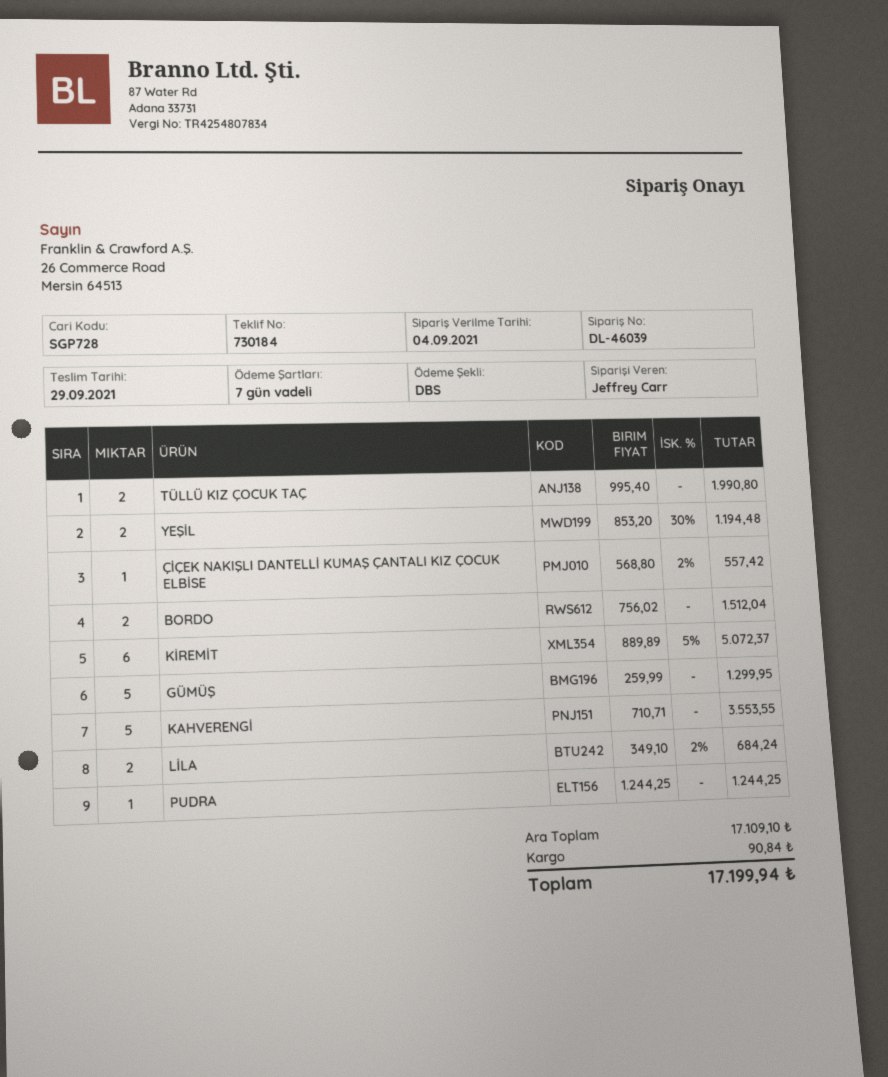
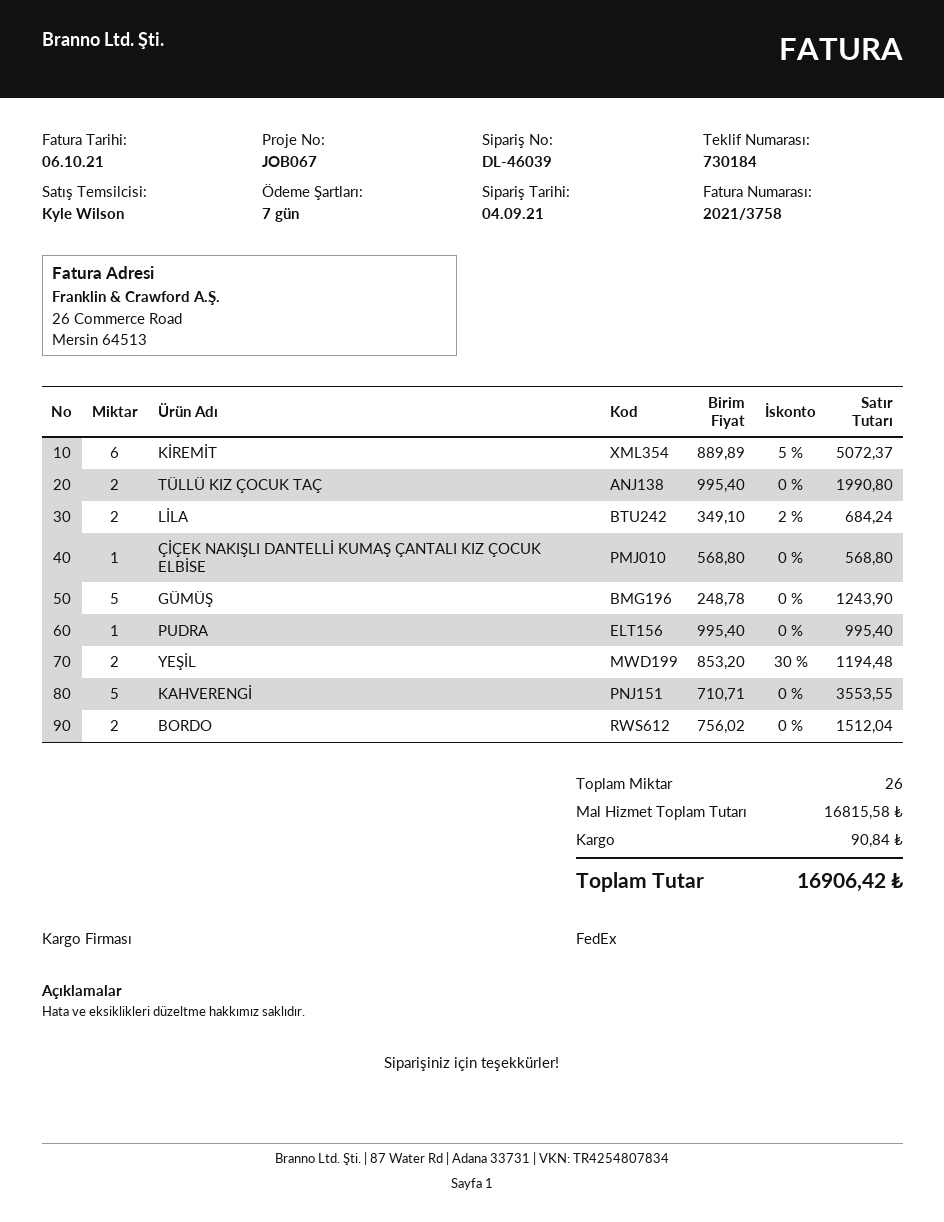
ÇİÇEK NAKIŞLI DANTELLİ KUMAŞ ÇANTALI KIZ ÇOCUK ELBİSE: 1 x 568.80 - 2% = 557.42 -> 1 x 568.80 = 568.80
GÜMÜŞ: 5 x 259.99 = 1299.95 -> 5 x 248.78 = 1243.90
PUDRA: 1 x 1244.25 = 1244.25 -> 1 x 995.40 = 995.40
subtotal: 17109.10 -> 16815.58
total: 17199.94 -> 16906.42

